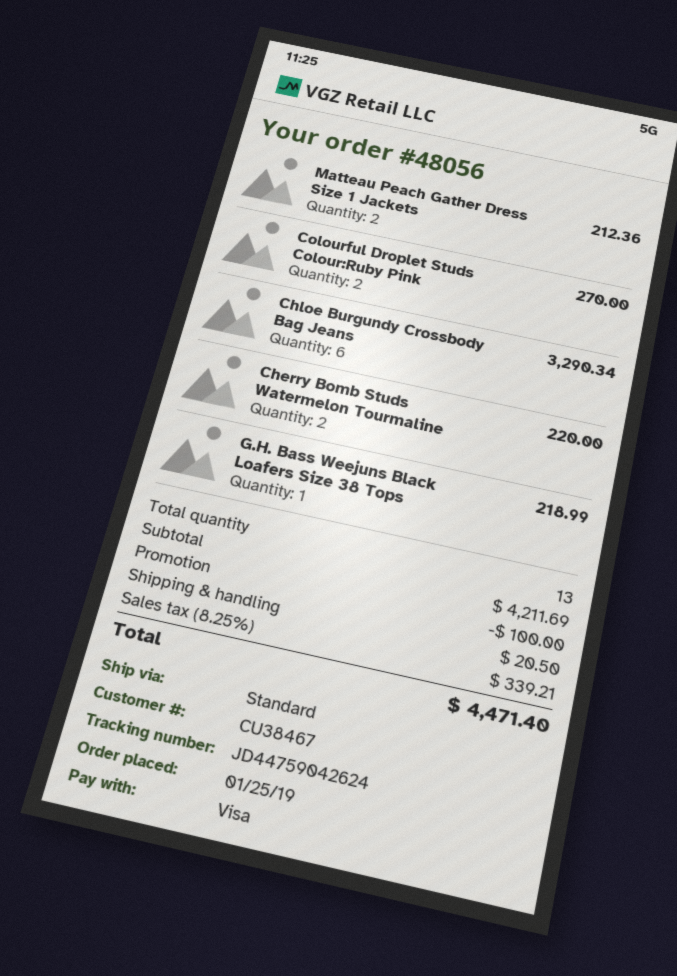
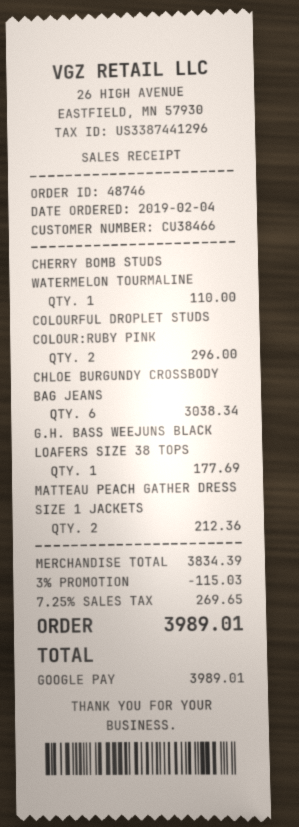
order number: 48056 -> 48746
order date: 2019-01-25 -> 2019-02-04
customer number: CU38467 -> CU38466
payment method: Visa -> Google Pay
Colourful Droplet Studs Colour:Ruby Pink: 2 for 270.00 -> 2 for 296.00
Chloe Burgundy Crossbody Bag Jeans: 6 for 3290.34 -> 6 for 3038.34
Cherry Bomb Studs Watermelon Tourmaline: 2 for 220.00 -> 1 for 110.00
G.H. Bass Weejuns Black Loafers Size 38 Tops: 1 for 218.99 -> 1 for 177.69
subtotal: 4211.69 -> 3834.39
discount: 100.00 -> 115.03
shipping: 20.50 -> none
tax: 8.25% = 339.21 -> 7.25% = 269.65
total: 4471.40 -> 3989.01

